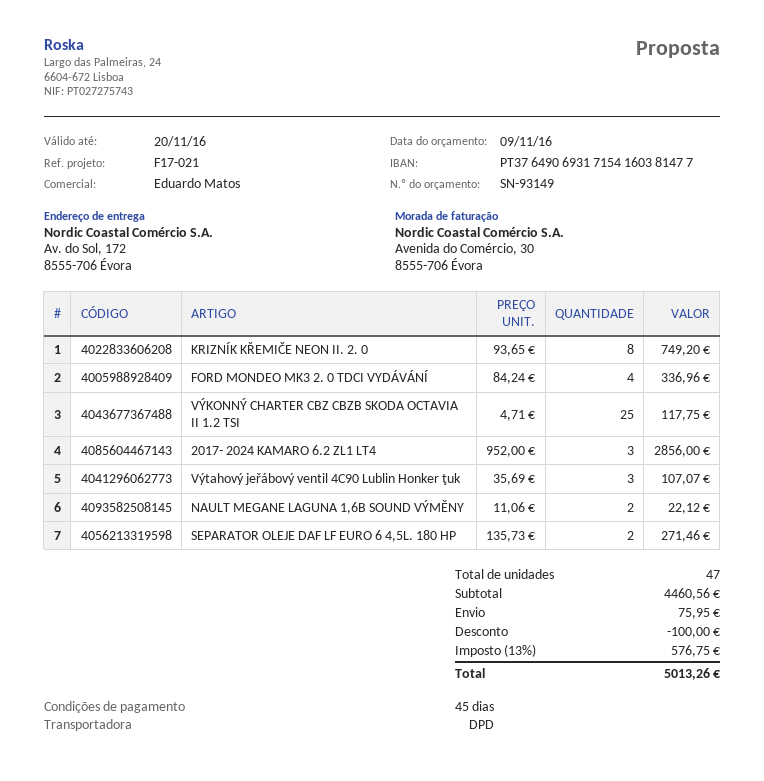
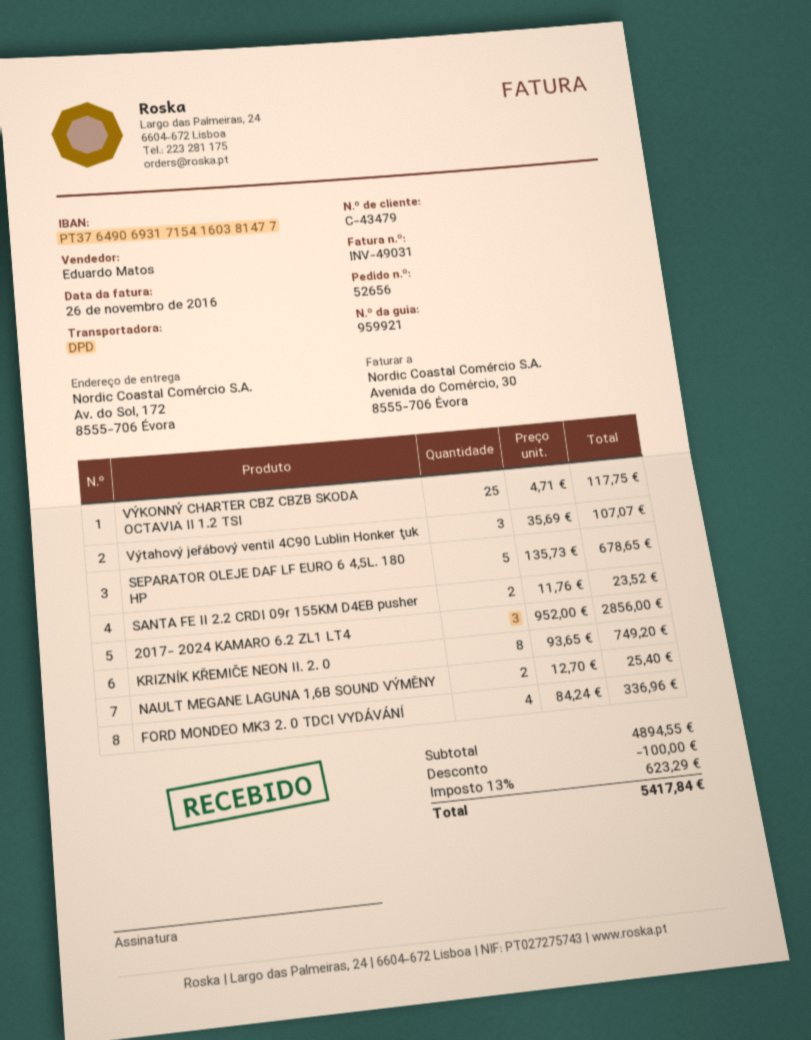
NAULT MEGANE LAGUNA 1,6B SOUND VÝMĚNY: 2 x 11.06 = 22.12 -> 2 x 12.70 = 25.40
SEPARATOR OLEJE DAF LF EURO 6 4,5L. 180 HP: 2 x 135.73 = 271.46 -> 5 x 135.73 = 678.65
SANTA FE II 2.2 CRDI 09r 155KM D4EB pusher: none -> 2 x 11.76 = 23.52
subtotal: 4460.56 -> 4894.55
shipping: 75.95 -> none
tax: 13% = 576.75 -> 13% = 623.29
total: 5013.26 -> 5417.84

